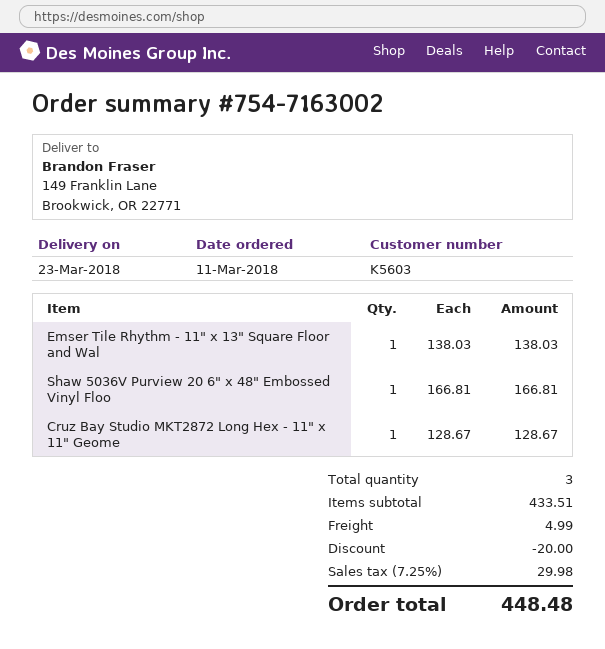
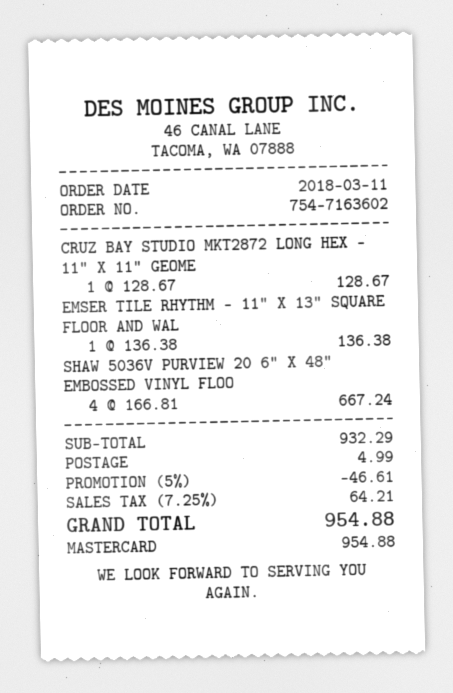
order number: 754-7163002 -> 754-7163602
Emser Tile Rhythm - 11" x 13" Square Floor and Wal: 1 x 138.03 = 138.03 -> 1 x 136.38 = 136.38
Shaw 5036V Purview 20 6" x 48" Embossed Vinyl Floo: 1 x 166.81 = 166.81 -> 4 x 166.81 = 667.24
subtotal: 433.51 -> 932.29
discount: 20.00 -> 46.61
tax: 7.25% = 29.98 -> 7.25% = 64.21
total: 448.48 -> 954.88

